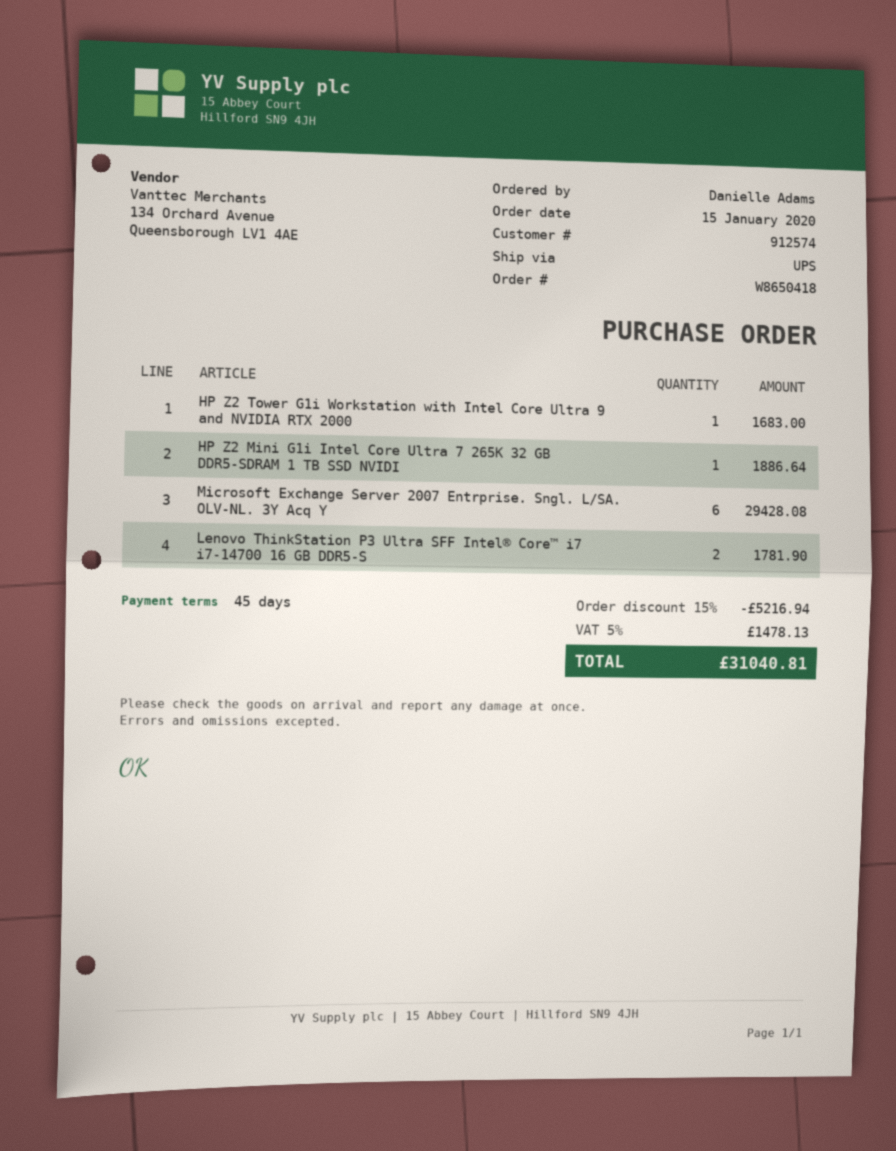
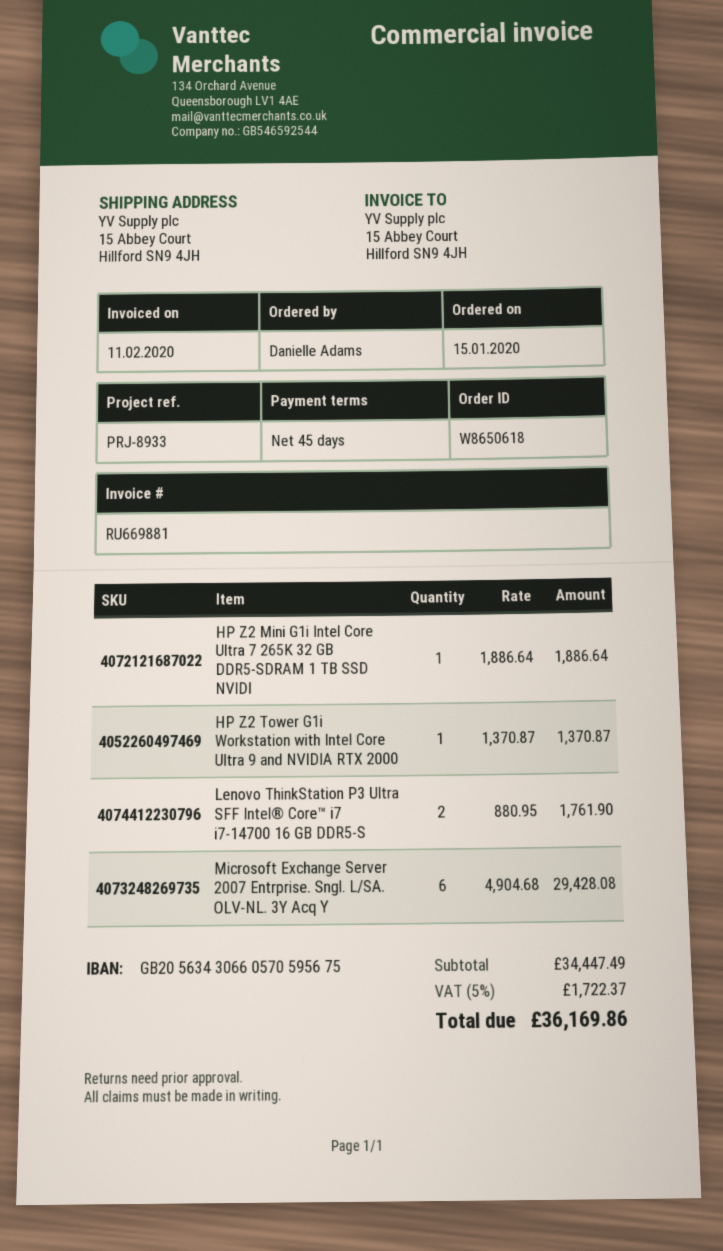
order number: W8650418 -> W8650618
HP Z2 Tower G1i Workstation with Intel Core Ultra 9 and NVIDIA RTX 2000: 1 for 1683.00 -> 1 for 1370.87
Lenovo ThinkStation P3 Ultra SFF Intel® Core™ i7 i7-14700 16 GB DDR5-S: 2 for 1781.90 -> 2 for 1761.90
discount: 15% = 5216.94 -> none
tax: 5% = 1478.13 -> 5% = 1722.37
total: 31040.81 -> 36169.86

